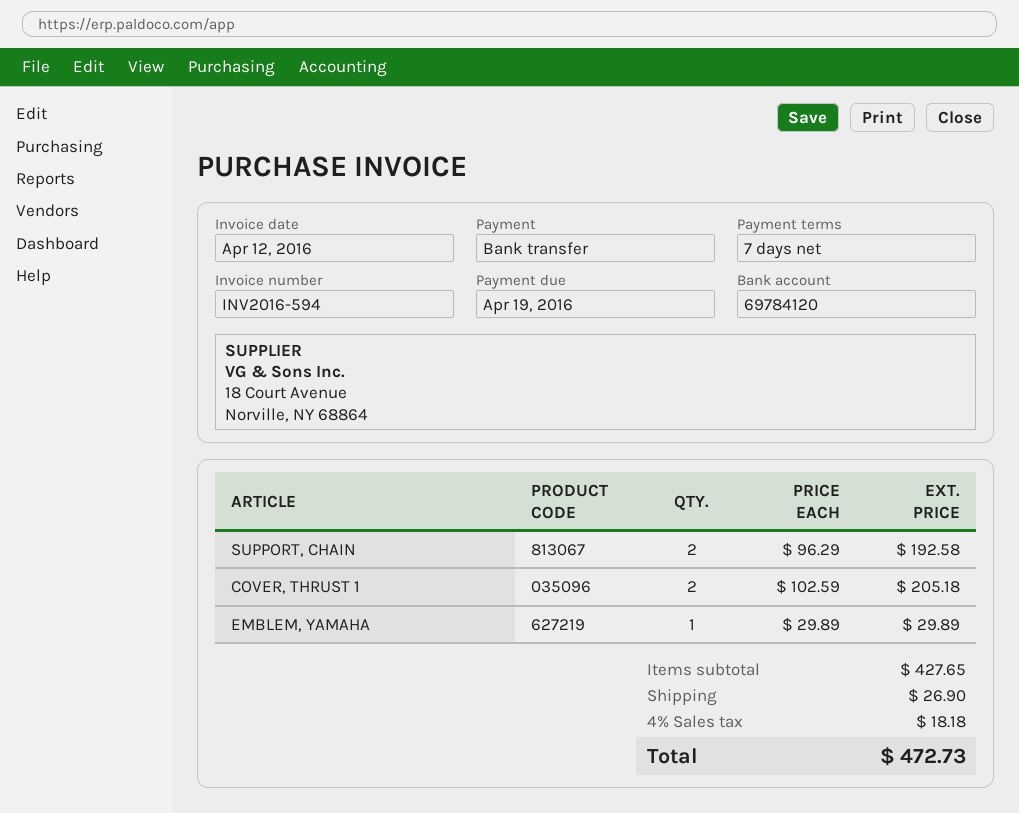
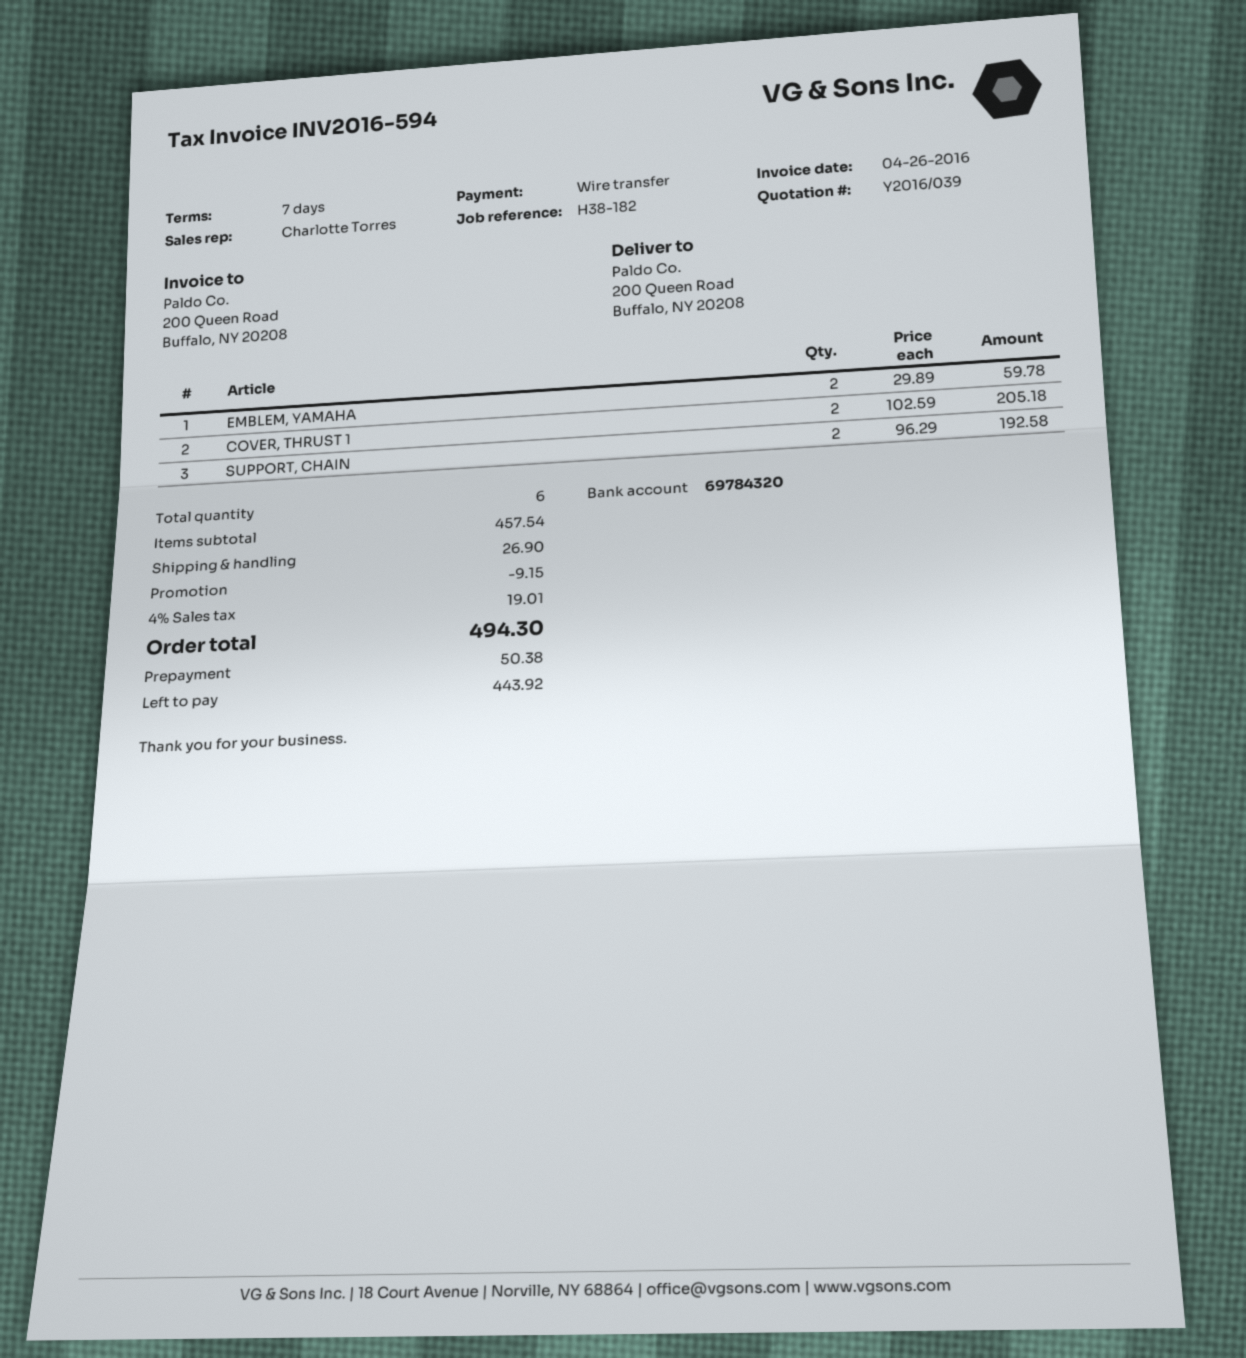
invoice date: 2016-04-12 -> 2016-04-26
bank account: 69784120 -> 69784320
EMBLEM, YAMAHA: 1 x 29.89 = 29.89 -> 2 x 29.89 = 59.78
subtotal: 427.65 -> 457.54
discount: none -> 9.15
tax: 4% = 18.18 -> 4% = 19.01
total: 472.73 -> 494.30

